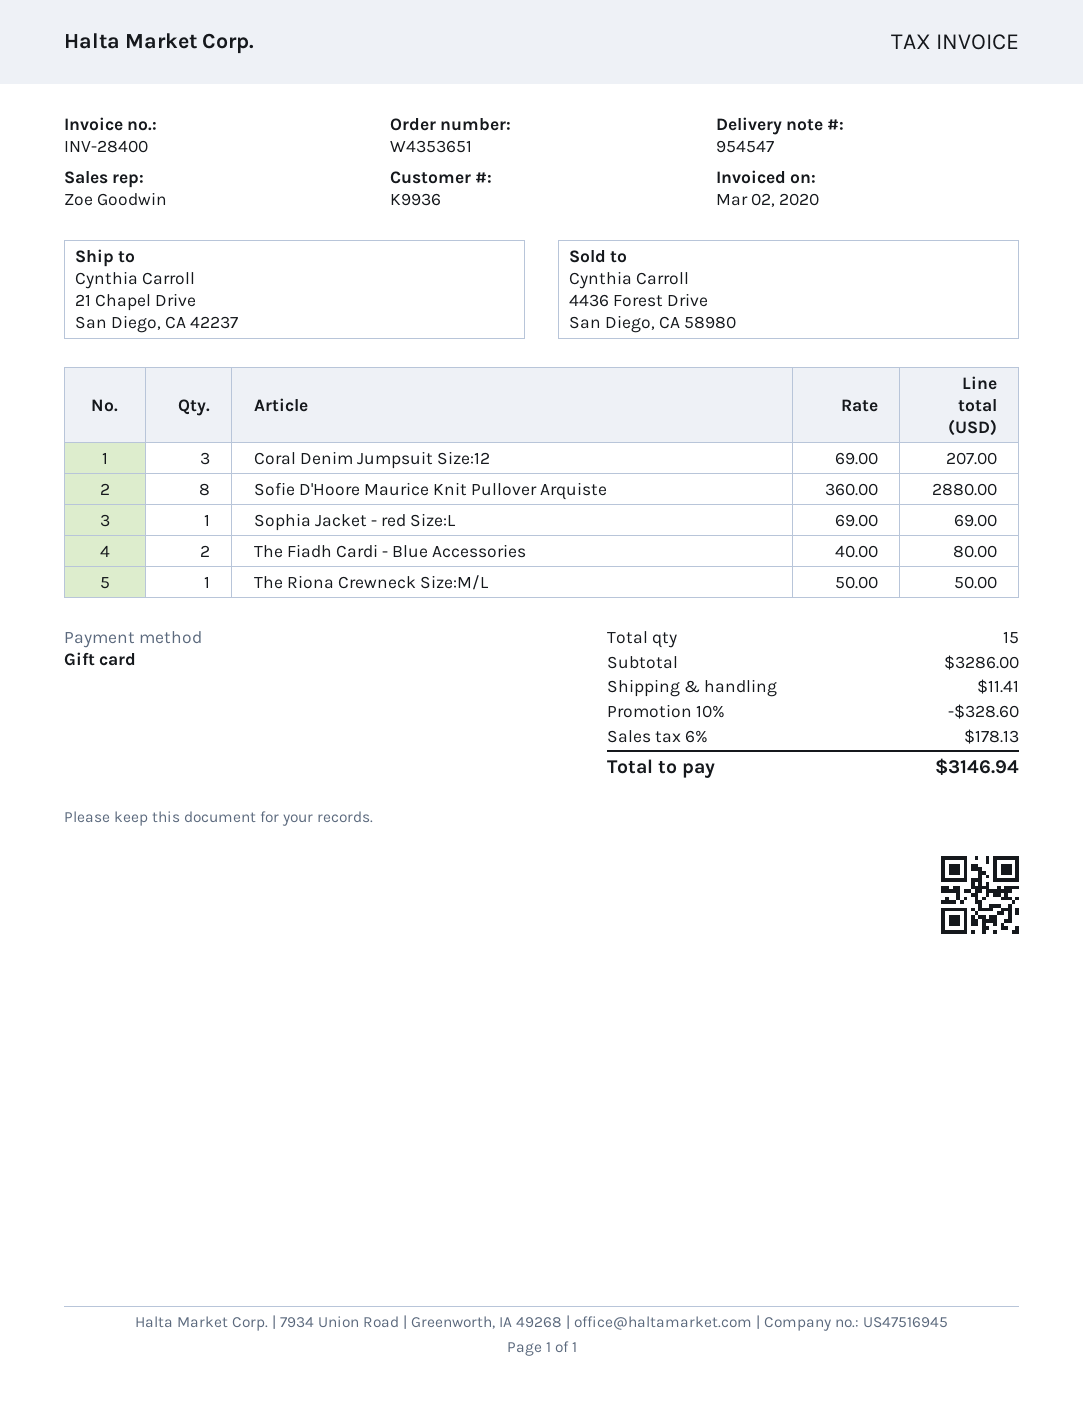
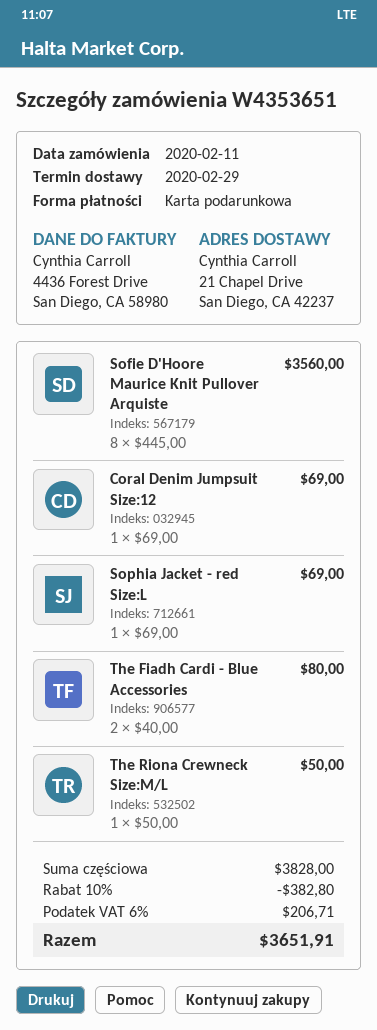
Coral Denim Jumpsuit Size:12: 3 x 69.00 = 207.00 -> 1 x 69.00 = 69.00
Sofie D'Hoore Maurice Knit Pullover Arquiste: 8 x 360.00 = 2880.00 -> 8 x 445.00 = 3560.00
subtotal: 3286.00 -> 3828.00
discount: 10% = 328.60 -> 10% = 382.80
shipping: 11.41 -> none
tax: 6% = 178.13 -> 6% = 206.71
total: 3146.94 -> 3651.91

